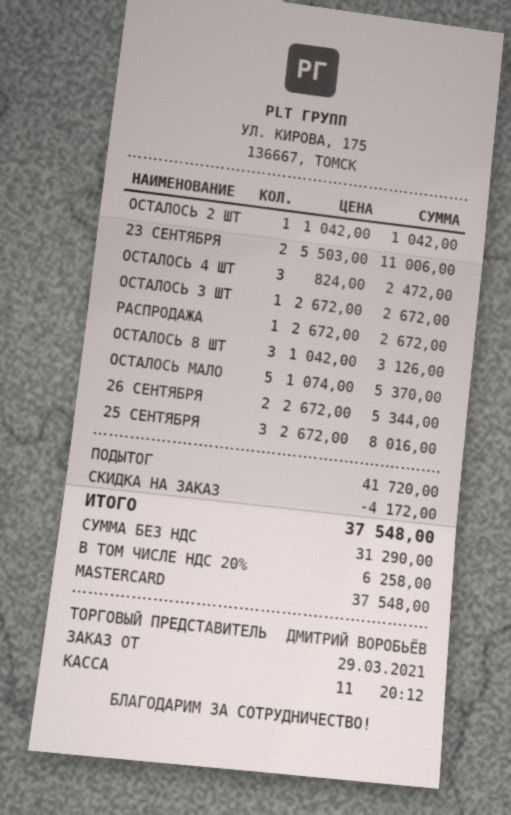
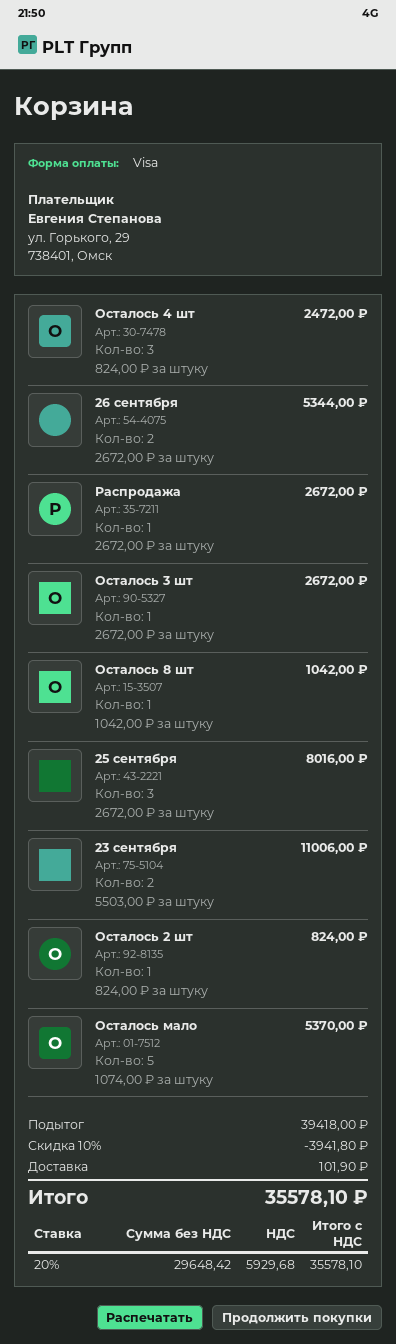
payment method: Mastercard -> Visa
ОСТАЛОСЬ 2 ШТ: 1 x 1042.00 = 1042.00 -> 1 x 824.00 = 824.00
ОСТАЛОСЬ 8 ШТ: 3 x 1042.00 = 3126.00 -> 1 x 1042.00 = 1042.00
subtotal: 41720.00 -> 39418.00
discount: 4172.00 -> 3941.80
shipping: none -> 101.90
net: 31290.00 -> 29648.42
tax: 20% = 6258.00 -> 20% = 5929.68
total: 37548.00 -> 35578.10

